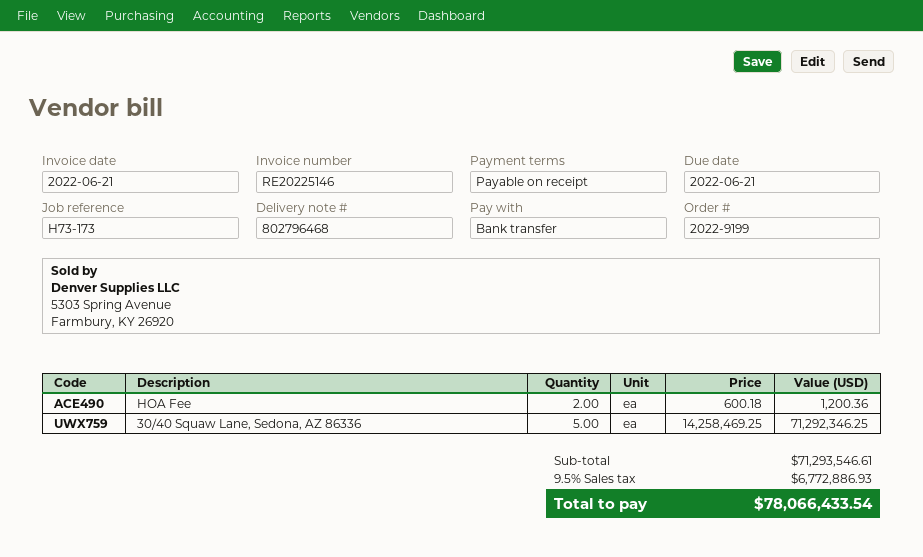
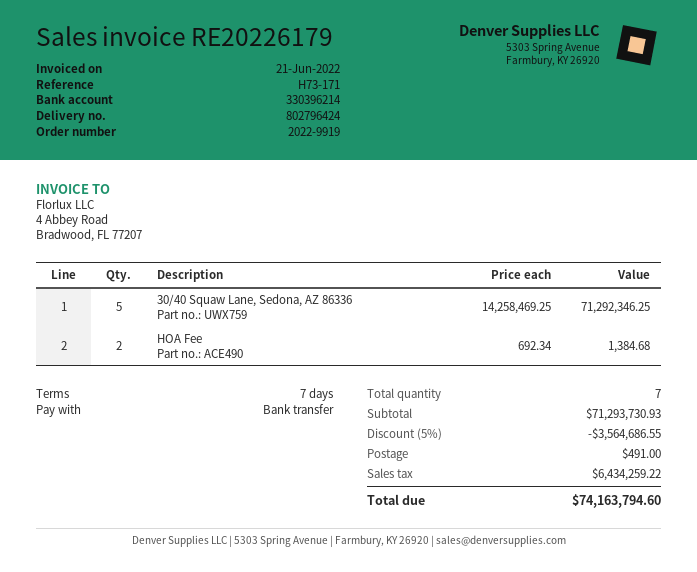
order number: 2022-9199 -> 2022-9919
delivery note number: 802796468 -> 802796424
invoice number: RE20225146 -> RE20226179
payment terms: on receipt -> 7 days
reference: H73-173 -> H73-171
HOA Fee: 2 x 600.18 = 1200.36 -> 2 x 692.34 = 1384.68
subtotal: 71293546.61 -> 71293730.93
discount: none -> 5% = 3564686.55
shipping: none -> 491.00
tax: 6772886.93 -> 6434259.22
total: 78066433.54 -> 74163794.60

